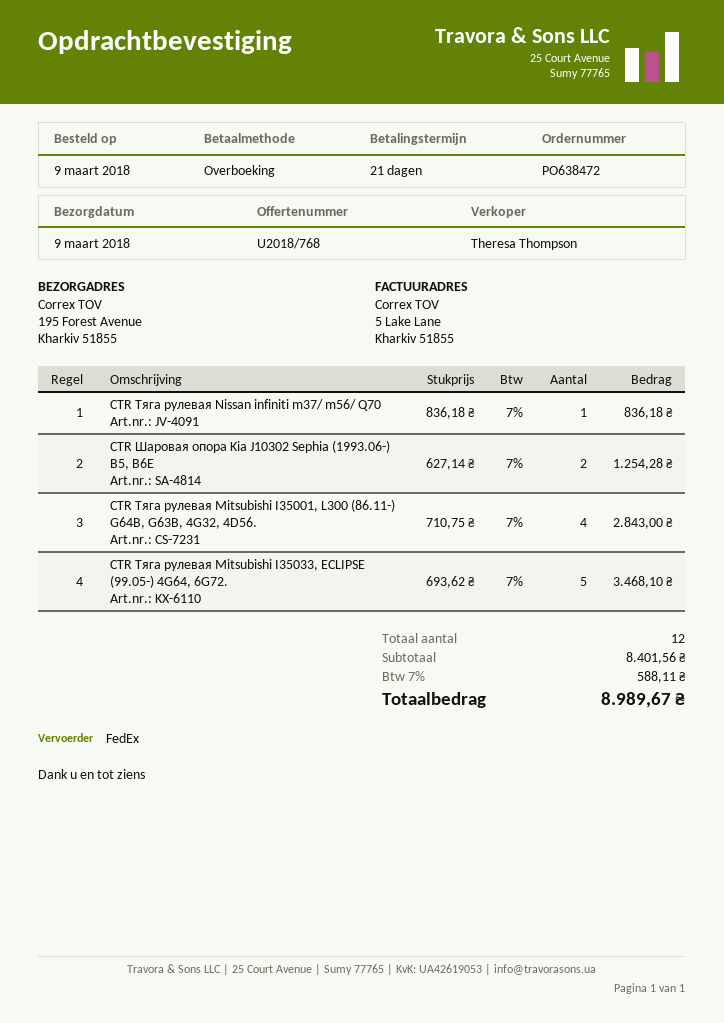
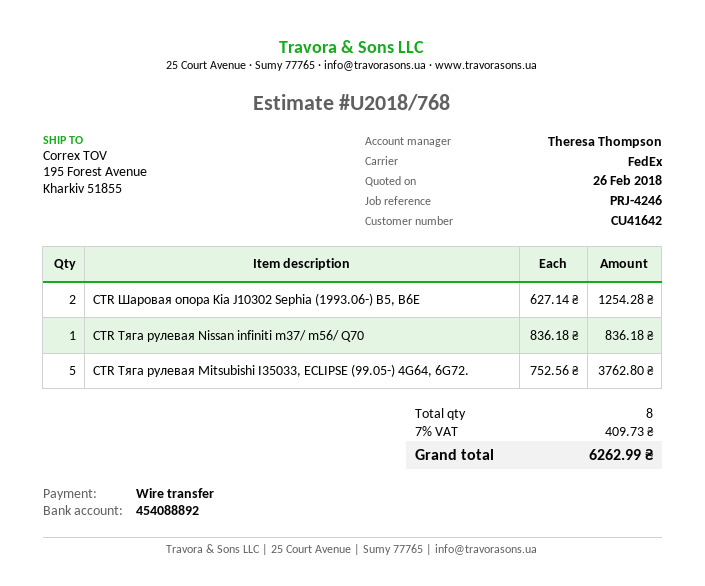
CTR Тяга рулевая Mitsubishi I35001, L300 (86.11-) G64B, G63B, 4G32, 4D56.: 4 x 710.75 = 2843.00 -> none
CTR Тяга рулевая Mitsubishi I35033, ECLIPSE (99.05-) 4G64, 6G72.: 5 x 693.62 = 3468.10 -> 5 x 752.56 = 3762.80
total quantity: 12 -> 8
tax: 7% = 588.11 -> 7% = 409.73
total: 8989.67 -> 6262.99

